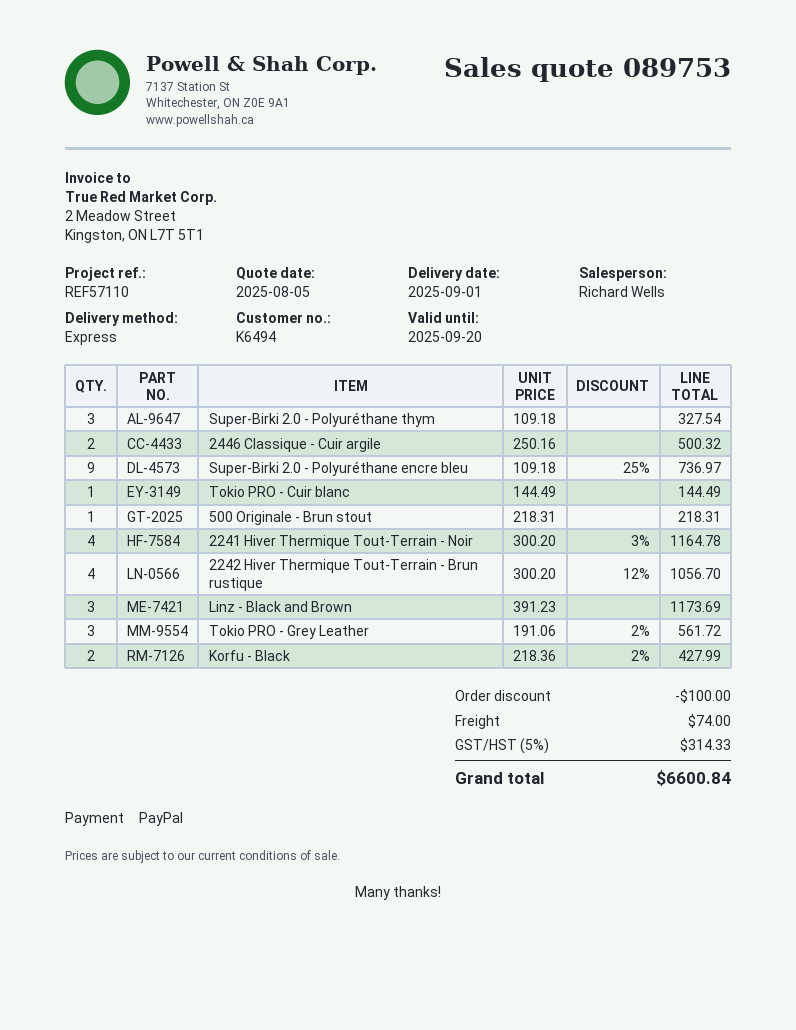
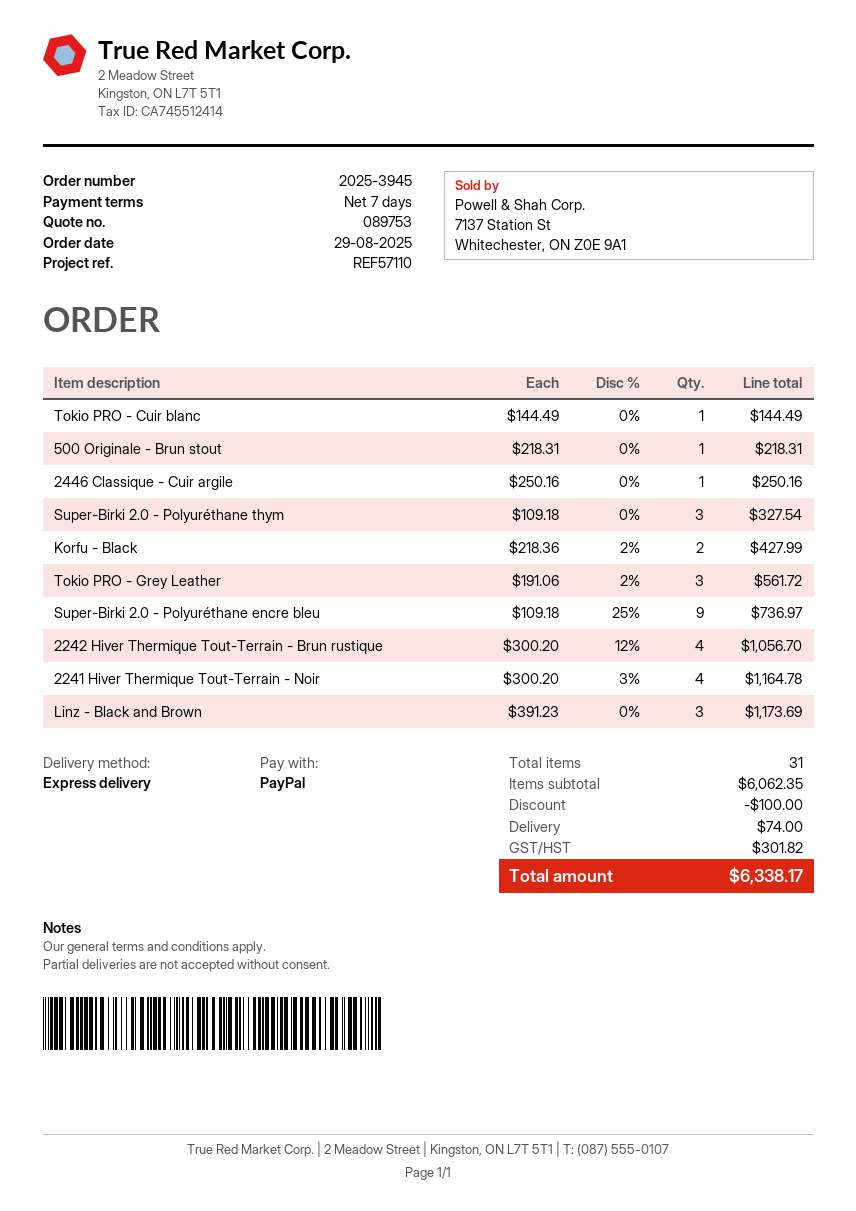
2446 Classique - Cuir argile: 2 x 250.16 = 500.32 -> 1 x 250.16 = 250.16
tax: 314.33 -> 301.82
total: 6600.84 -> 6338.17

